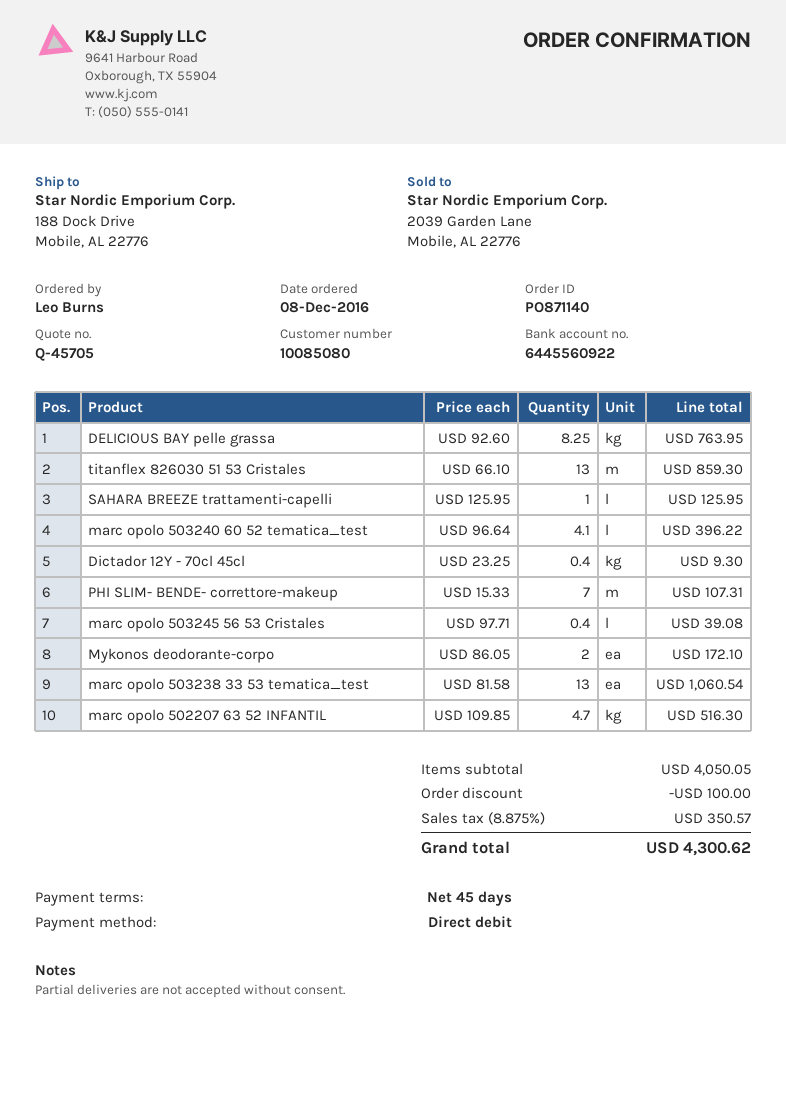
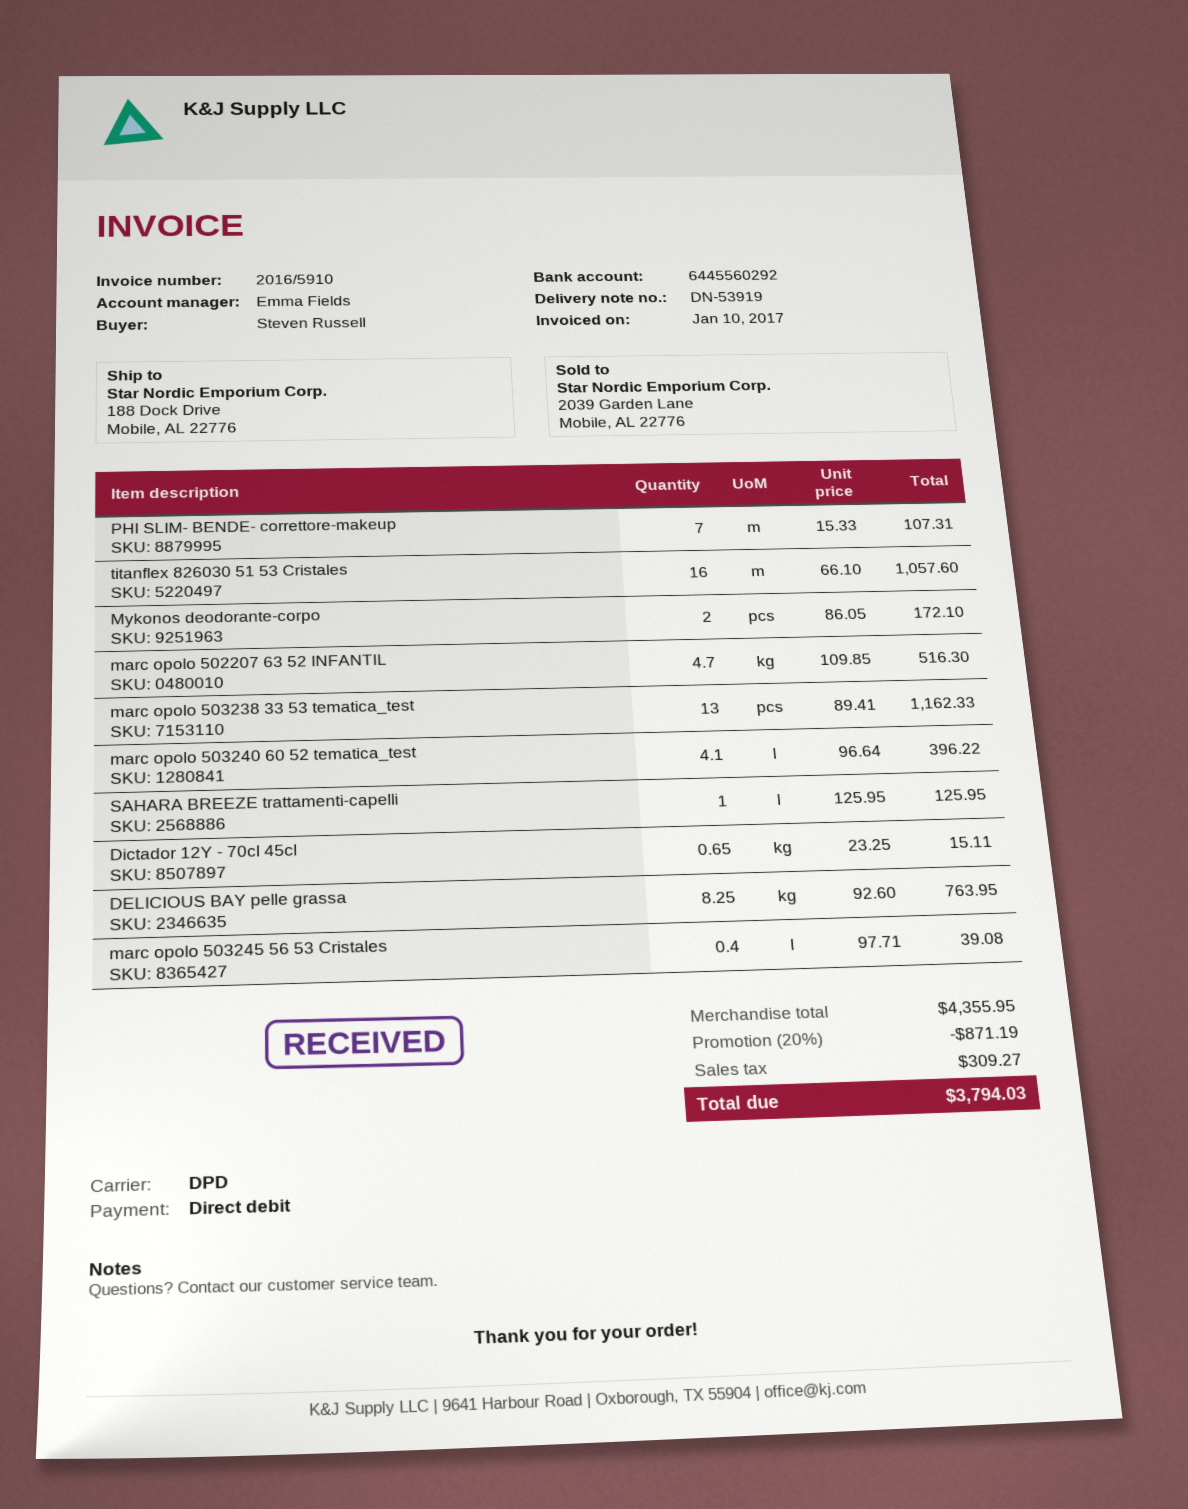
ordered by: Leo Burns -> Steven Russell
bank account: 6445560922 -> 6445560292
titanflex 826030 51 53 Cristales: 13 x 66.10 = 859.30 -> 16 x 66.10 = 1057.60
Dictador 12Y - 70cl 45cl: 0.4 x 23.25 = 9.30 -> 0.65 x 23.25 = 15.11
marc opolo 503238 33 53 tematica_test: 13 x 81.58 = 1060.54 -> 13 x 89.41 = 1162.33
subtotal: 4050.05 -> 4355.95
discount: 100.00 -> 871.19
tax: 350.57 -> 309.27
total: 4300.62 -> 3794.03

